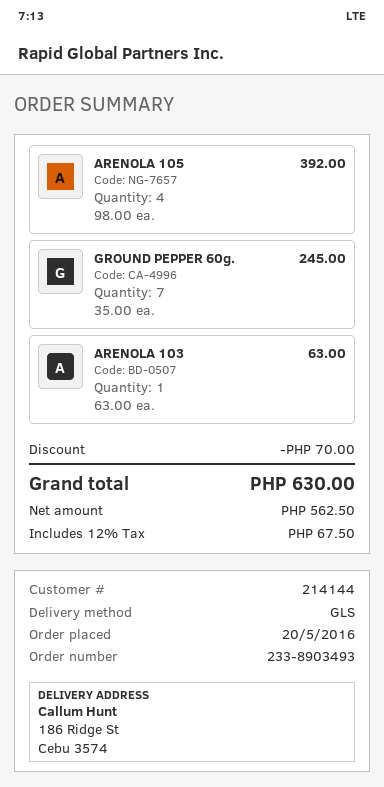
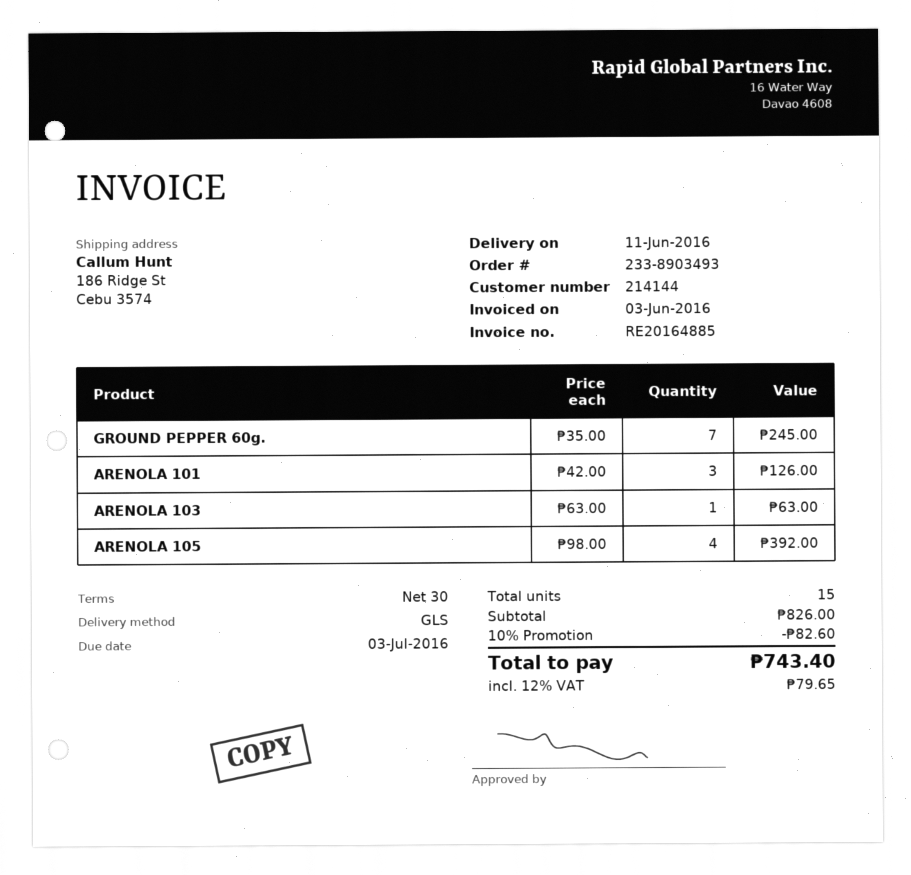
ARENOLA 101: none -> 3 x 42.00 = 126.00
discount: 70.00 -> 82.60
tax: 12% = 67.50 -> 12% = 79.65
total: 630.00 -> 743.40

